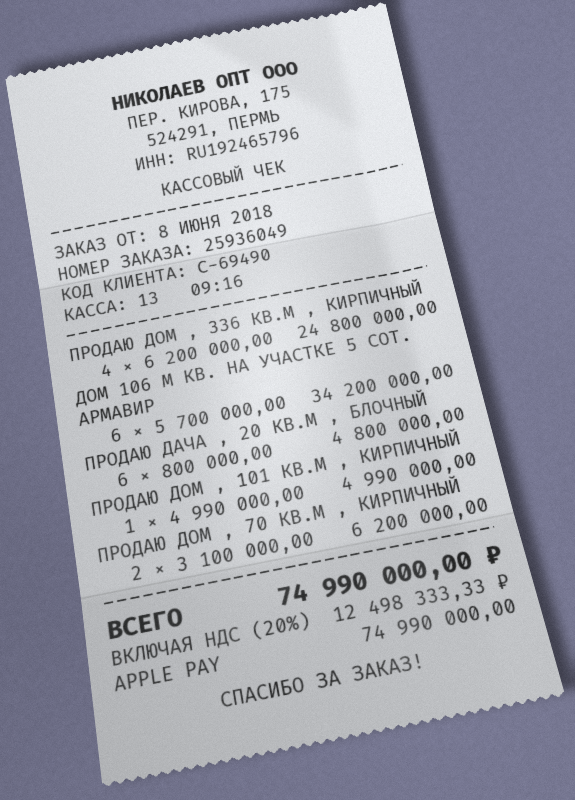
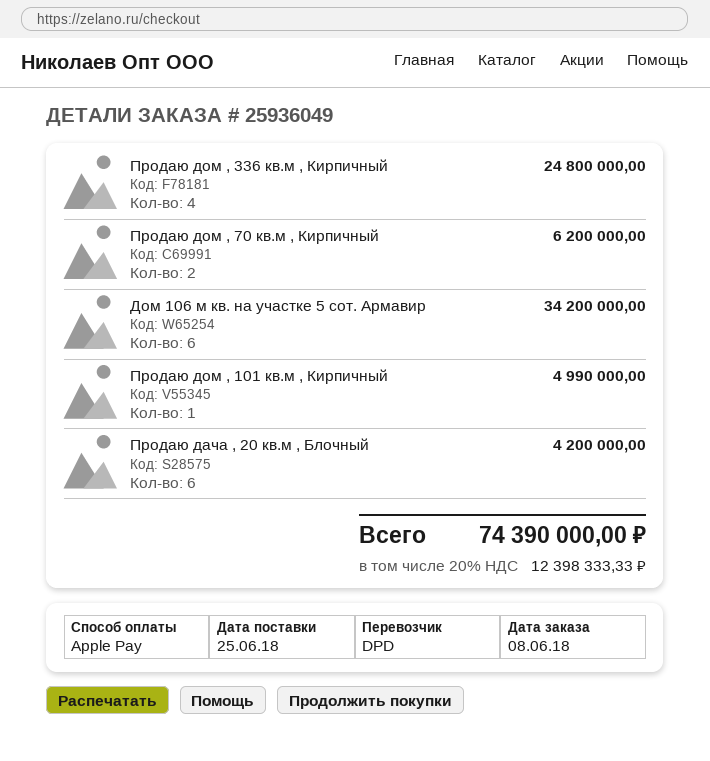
ПРОДАЮ ДАЧА , 20 КВ.М , БЛОЧНЫЙ: 6 for 4800000.00 -> 6 for 4200000.00
tax: 20% = 12498333.33 -> 20% = 12398333.33
total: 74990000.00 -> 74390000.00

